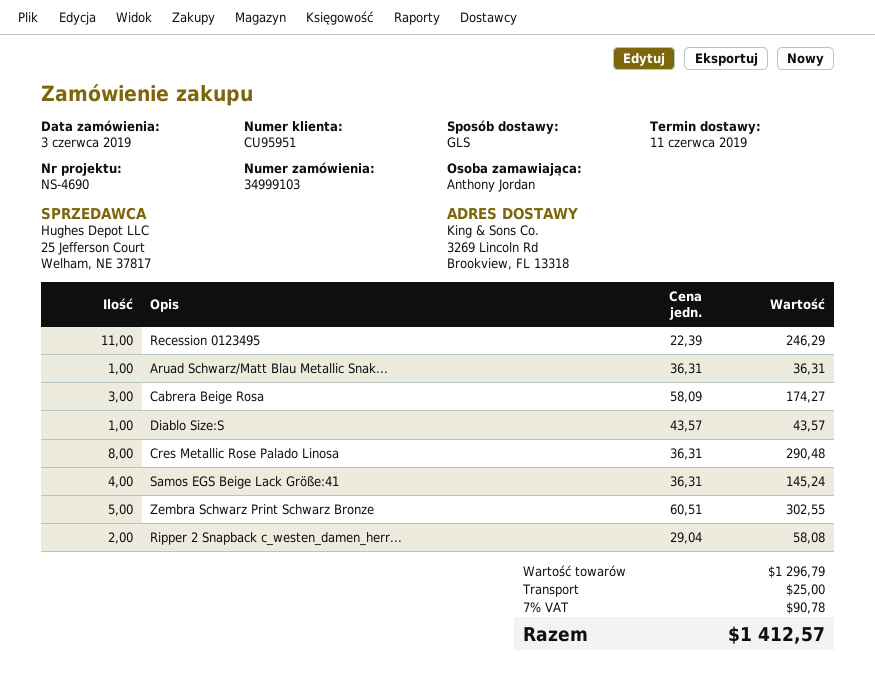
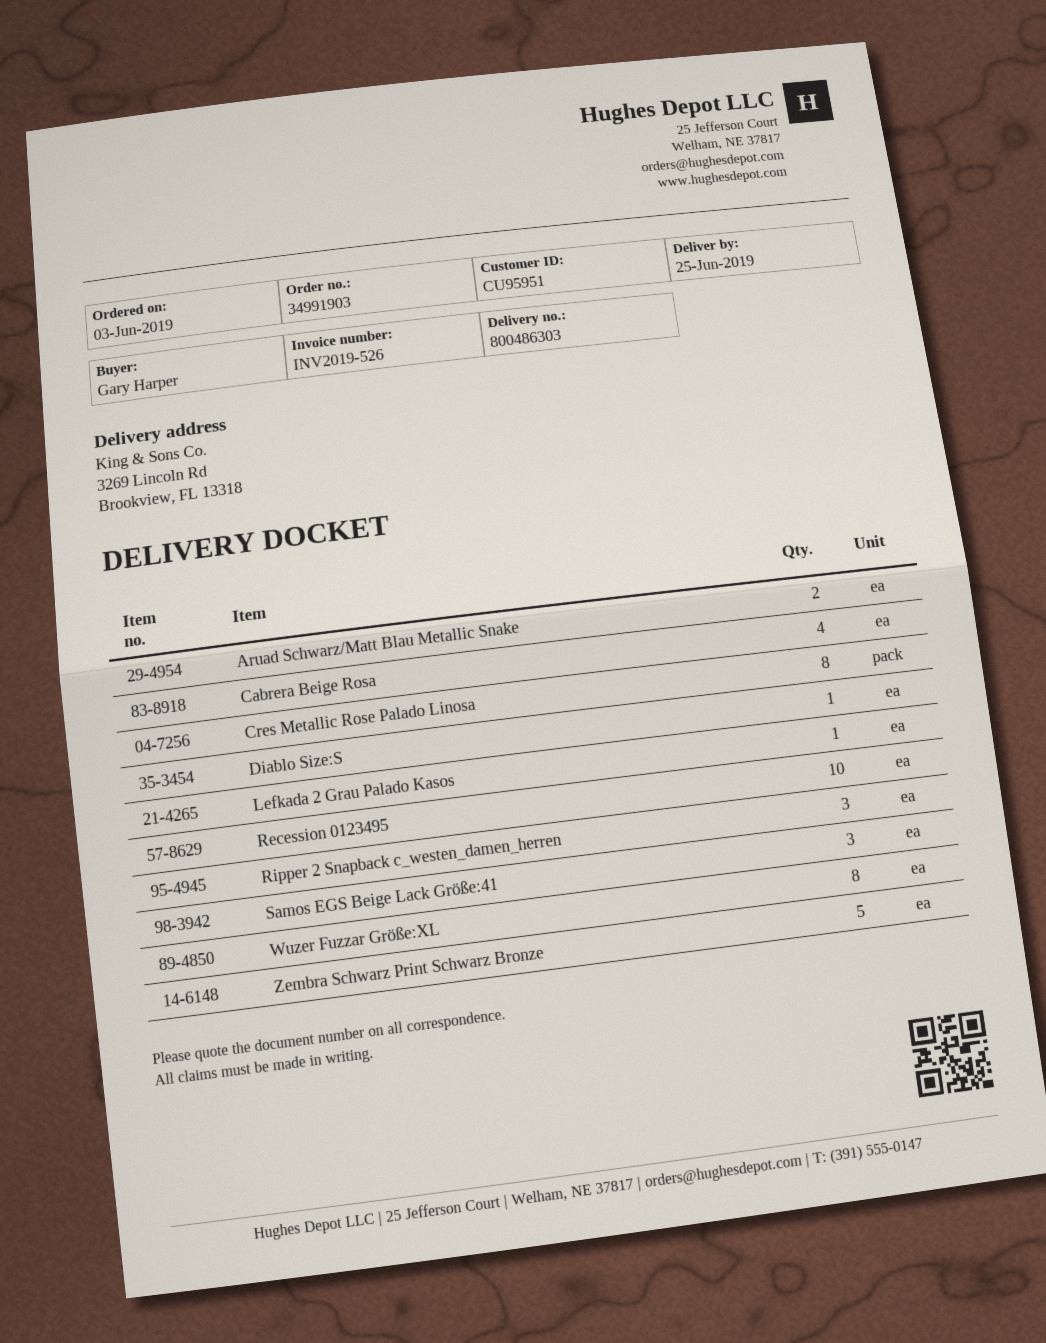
order number: 34999103 -> 34991903
delivery date: 2019-06-11 -> 2019-06-25
ordered by: Anthony Jordan -> Gary Harper
Recession 0123495: 11 -> 10
Aruad Schwarz/Matt Blau Metallic Snak...: 1 -> 2
Cabrera Beige Rosa: 3 -> 4
Samos EGS Beige Lack Größe:41: 4 -> 3
Ripper 2 Snapback c_westen_damen_herr...: 2 -> 3
Lefkada 2 Grau Palado Kasos: none -> 1
Wuzer Fuzzar Größe:XL: none -> 8

